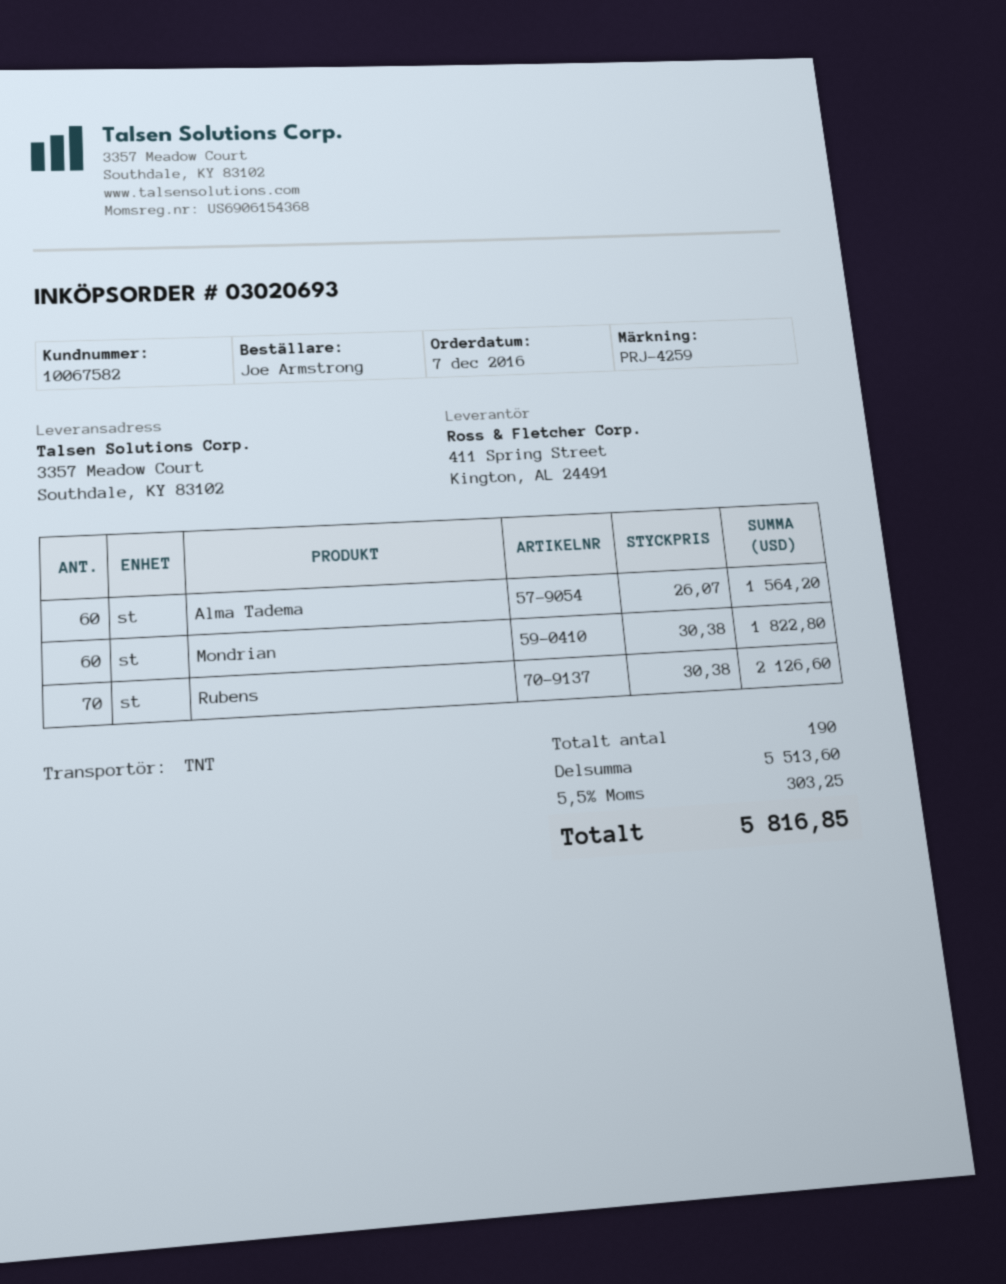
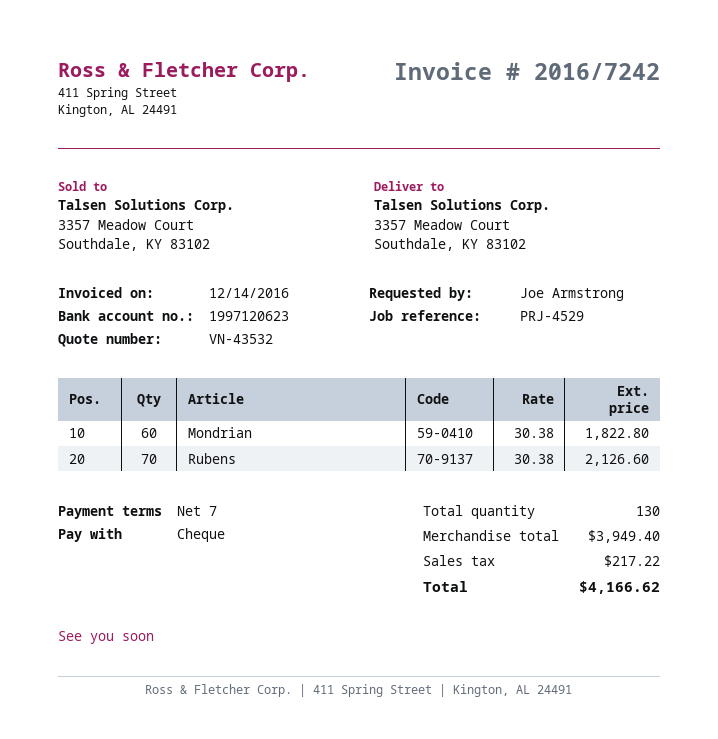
reference: PRJ-4259 -> PRJ-4529
Alma Tadema: 60 x 26.07 = 1564.20 -> none
total quantity: 190 -> 130
subtotal: 5513.60 -> 3949.40
tax: 303.25 -> 217.22
total: 5816.85 -> 4166.62

